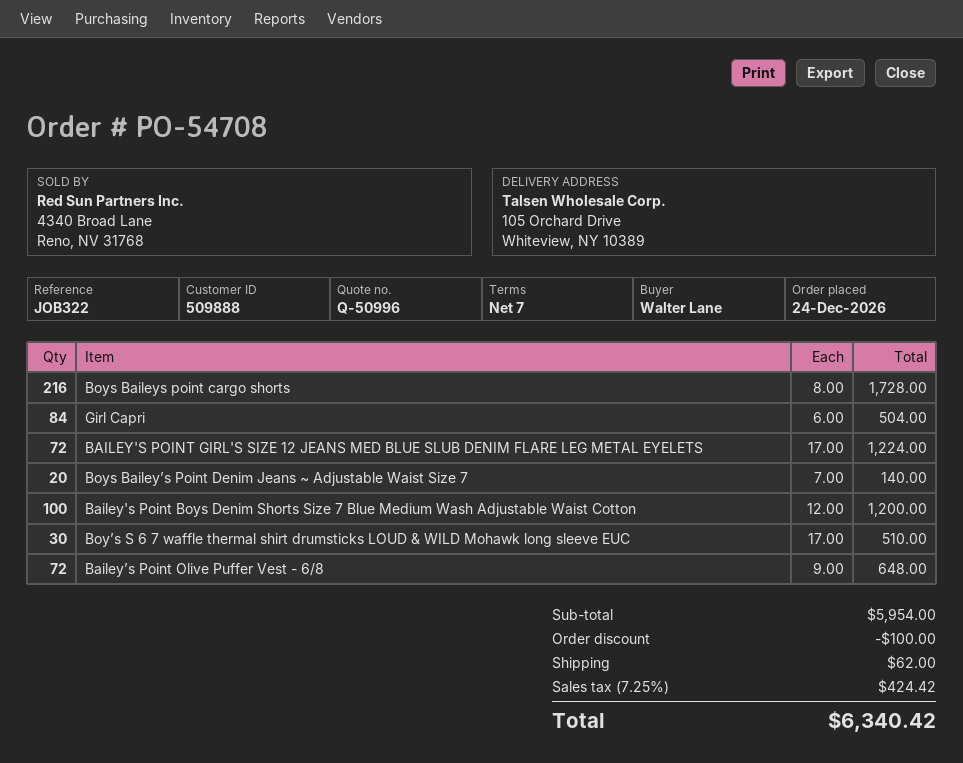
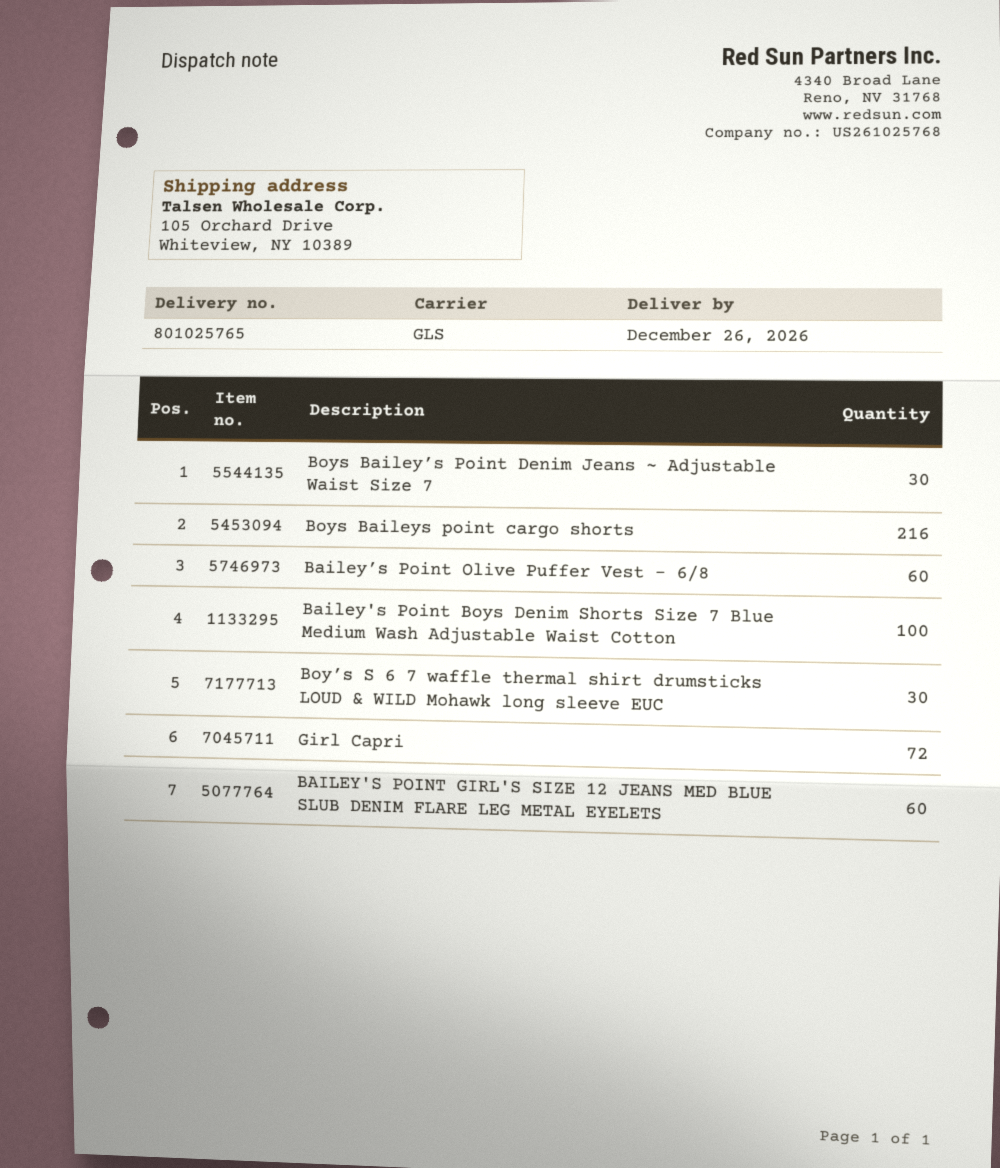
Girl Capri: 84 -> 72
BAILEY'S POINT GIRL'S SIZE 12 JEANS MED BLUE SLUB DENIM FLARE LEG METAL EYELETS: 72 -> 60
Boys Bailey’s Point Denim Jeans ~ Adjustable Waist Size 7: 20 -> 30
Bailey’s Point Olive Puffer Vest - 6/8: 72 -> 60

